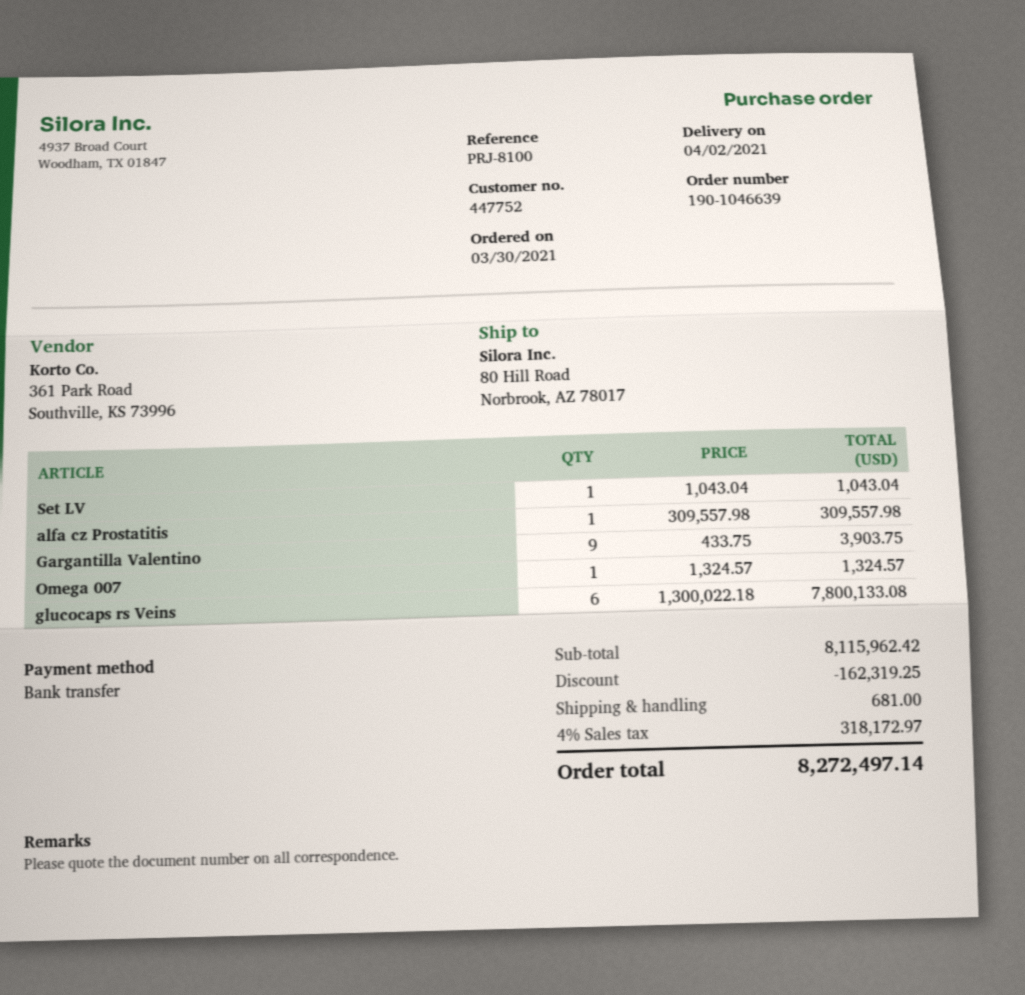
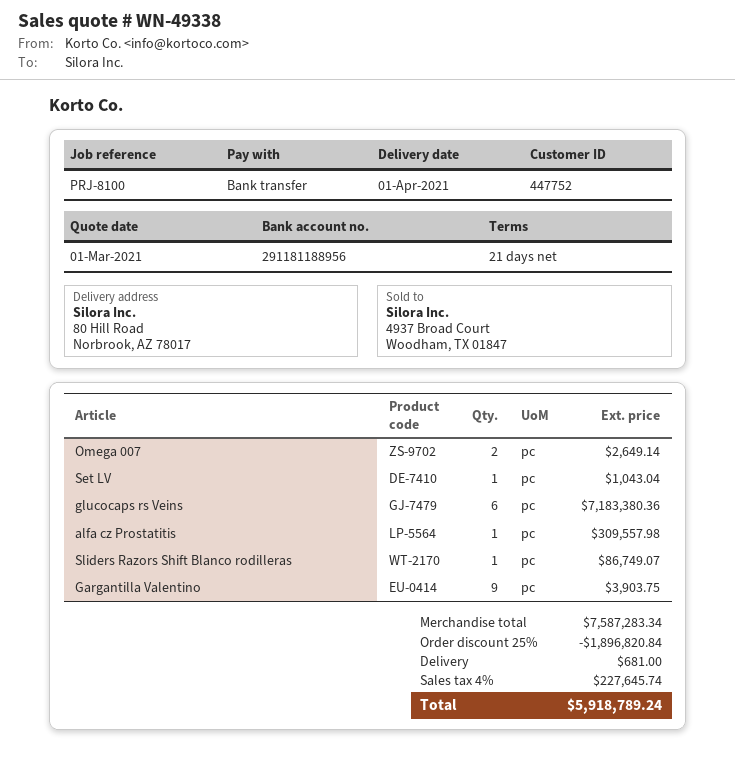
delivery date: 2021-04-02 -> 2021-04-01
Omega 007: 1 for 1324.57 -> 2 for 2649.14
glucocaps rs Veins: 6 for 7800133.08 -> 6 for 7183380.36
Sliders Razors Shift Blanco rodilleras: none -> 1 for 86749.07
subtotal: 8115962.42 -> 7587283.34
discount: 162319.25 -> 1896820.84
tax: 4% = 318172.97 -> 4% = 227645.74
total: 8272497.14 -> 5918789.24

